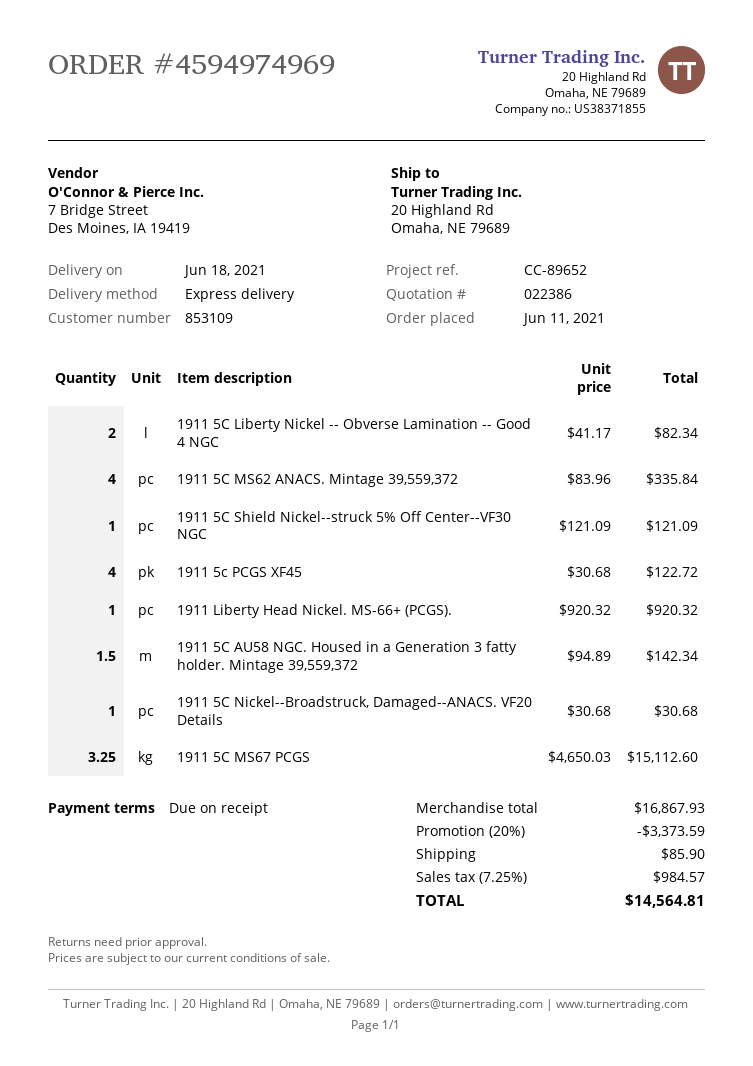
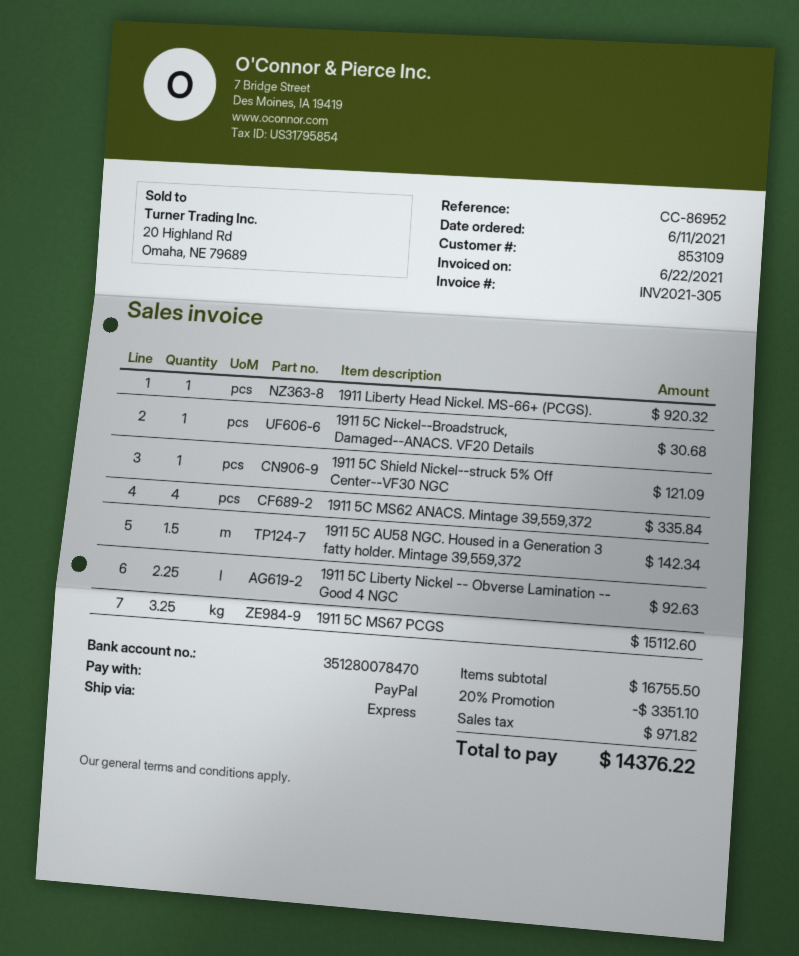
reference: CC-89652 -> CC-86952
1911 5C Liberty Nickel -- Obverse Lamination -- Good 4 NGC: 2 for 82.34 -> 2.25 for 92.63
1911 5c PCGS XF45: 4 for 122.72 -> none
subtotal: 16867.93 -> 16755.50
discount: 20% = 3373.59 -> 20% = 3351.10
shipping: 85.90 -> none
tax: 984.57 -> 971.82
total: 14564.81 -> 14376.22

